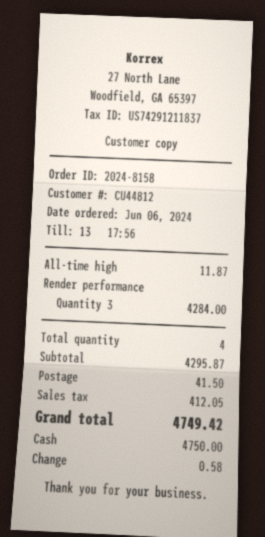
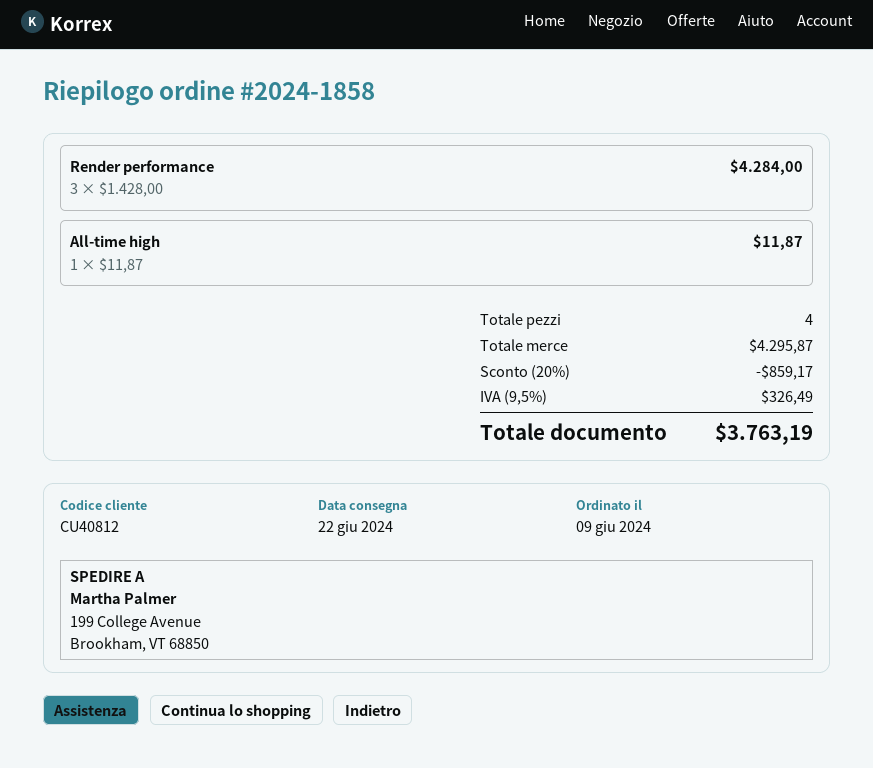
order number: 2024-8158 -> 2024-1858
order date: 2024-06-06 -> 2024-06-09
customer number: CU44812 -> CU40812
discount: none -> 20% = 859.17
shipping: 41.50 -> none
tax: 412.05 -> 326.49
total: 4749.42 -> 3763.19

